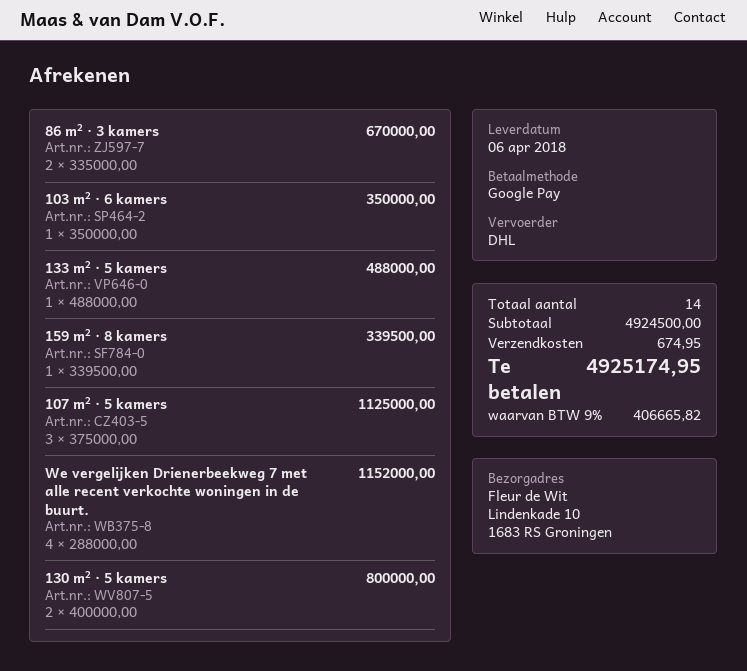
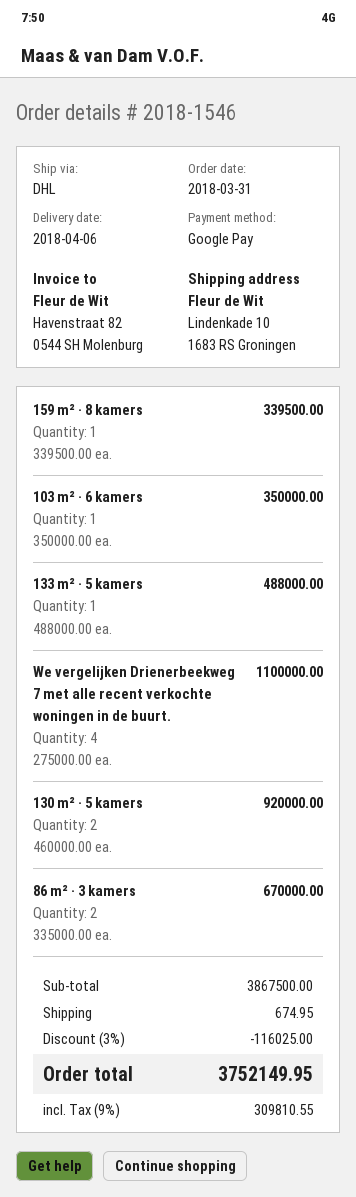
107 m² · 5 kamers: 3 x 375000.00 = 1125000.00 -> none
We vergelijken Drienerbeekweg 7 met alle recent verkochte woningen in de buurt.: 4 x 288000.00 = 1152000.00 -> 4 x 275000.00 = 1100000.00
130 m² · 5 kamers: 2 x 400000.00 = 800000.00 -> 2 x 460000.00 = 920000.00
subtotal: 4924500.00 -> 3867500.00
discount: none -> 3% = 116025.00
tax: 9% = 406665.82 -> 9% = 309810.55
total: 4925174.95 -> 3752149.95

